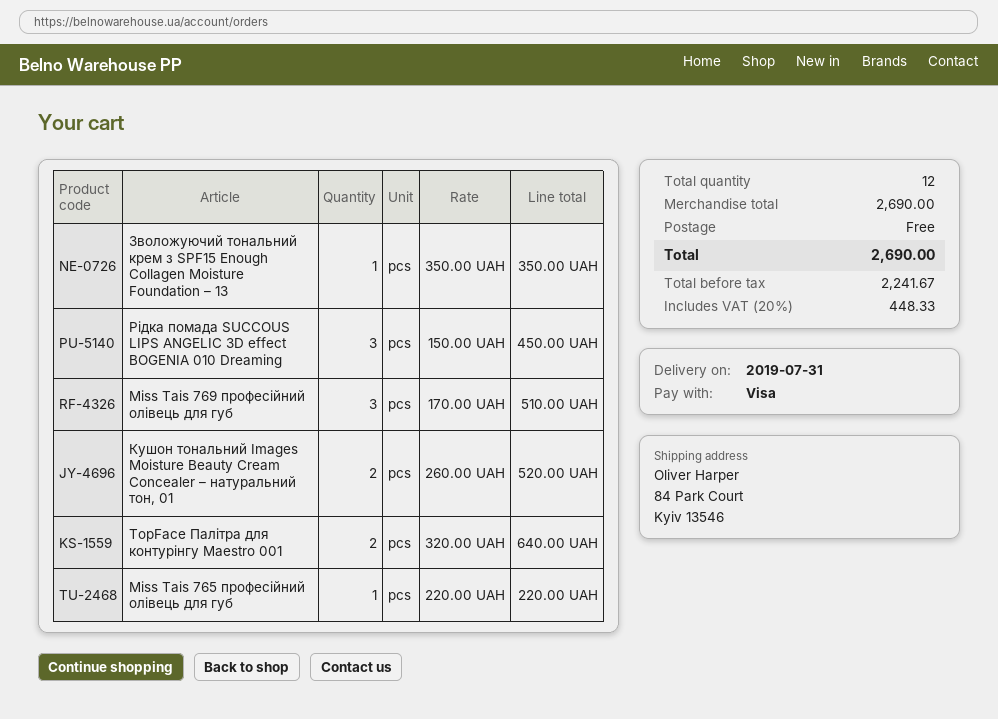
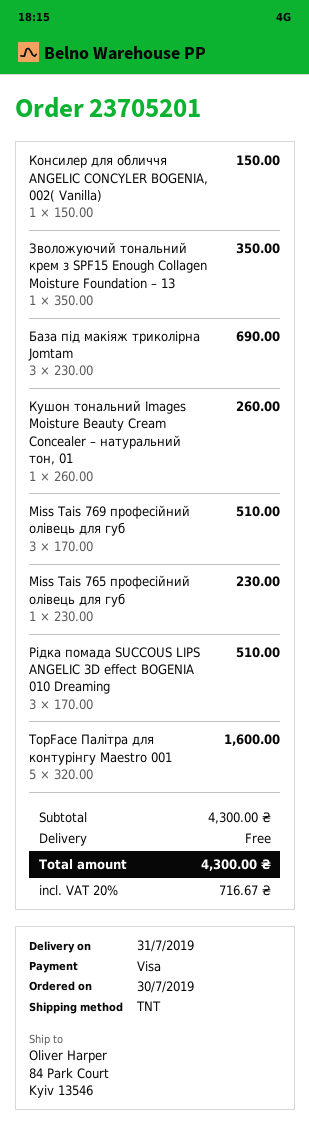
Рідка помада SUCCOUS LIPS ANGELIC 3D effect BOGENIA 010 Dreaming: 3 x 150.00 = 450.00 -> 3 x 170.00 = 510.00
Кушон тональний Images Moisture Beauty Cream Concealer – натуральний тон, 01: 2 x 260.00 = 520.00 -> 1 x 260.00 = 260.00
TopFace Палітра для контурінгу Maestro 001: 2 x 320.00 = 640.00 -> 5 x 320.00 = 1600.00
Miss Tais 765 професійний олівець для губ: 1 x 220.00 = 220.00 -> 1 x 230.00 = 230.00
Консилер для обличчя ANGELIC CONCYLER BOGENIA, 002( Vanilla): none -> 1 x 150.00 = 150.00
База під макіяж триколірна Jomtam: none -> 3 x 230.00 = 690.00
subtotal: 2690.00 -> 4300.00
tax: 20% = 448.33 -> 20% = 716.67
total: 2690.00 -> 4300.00

